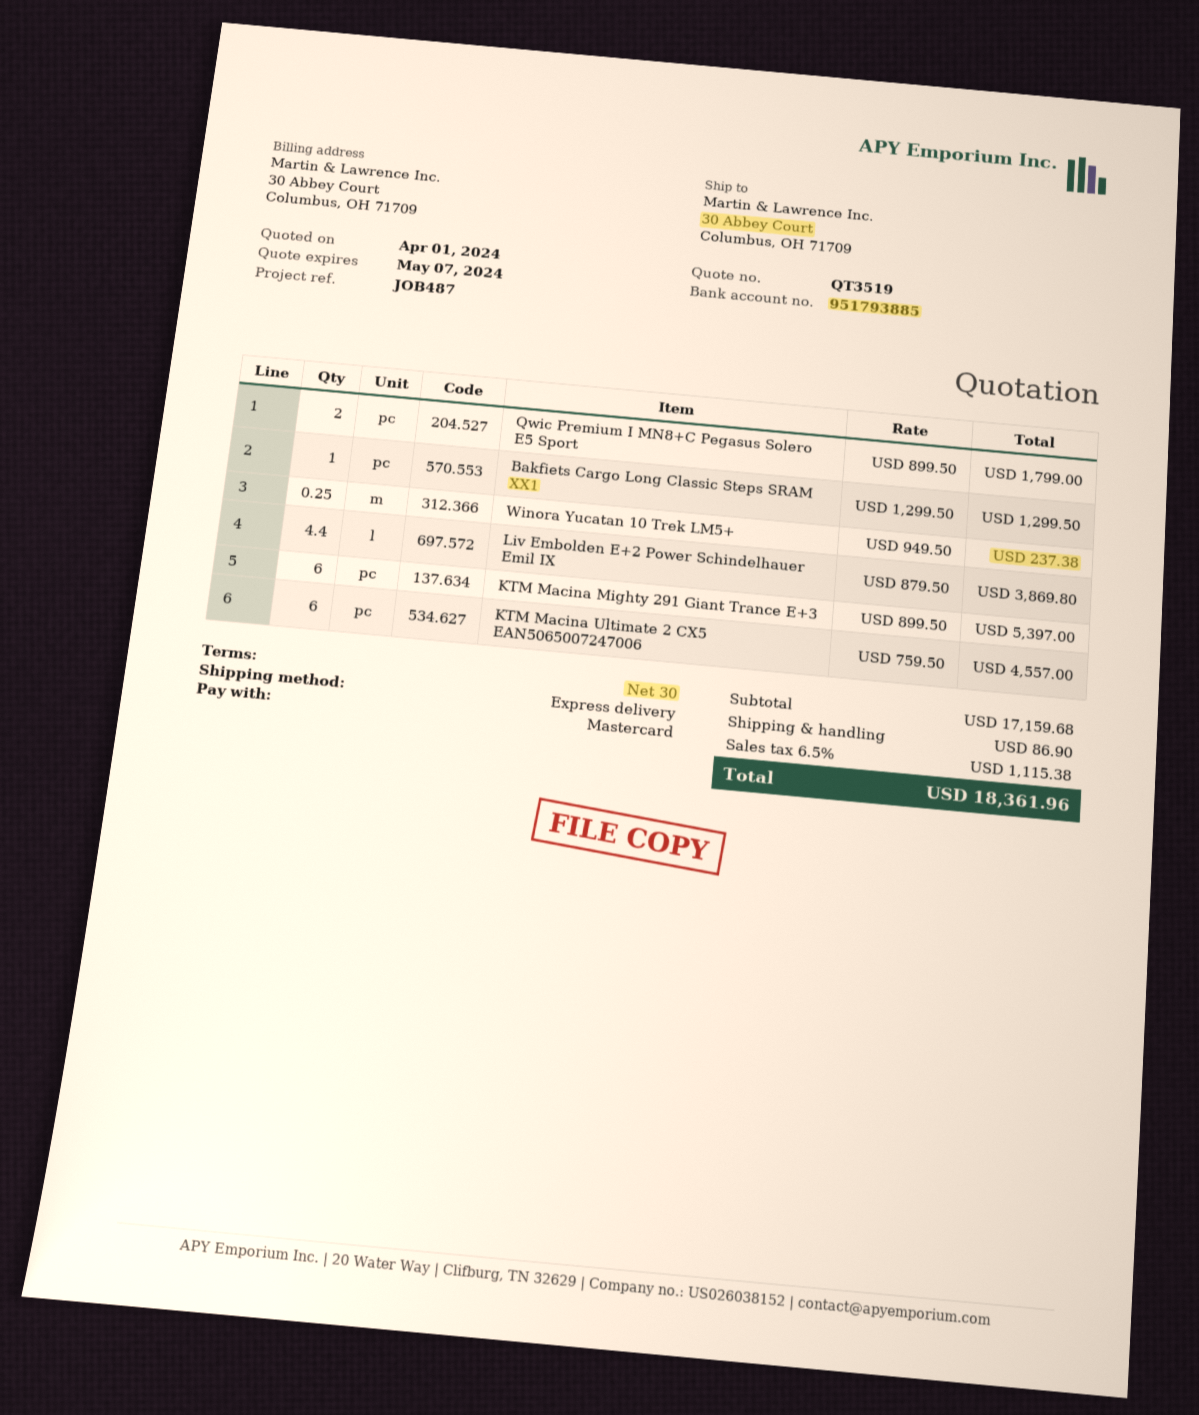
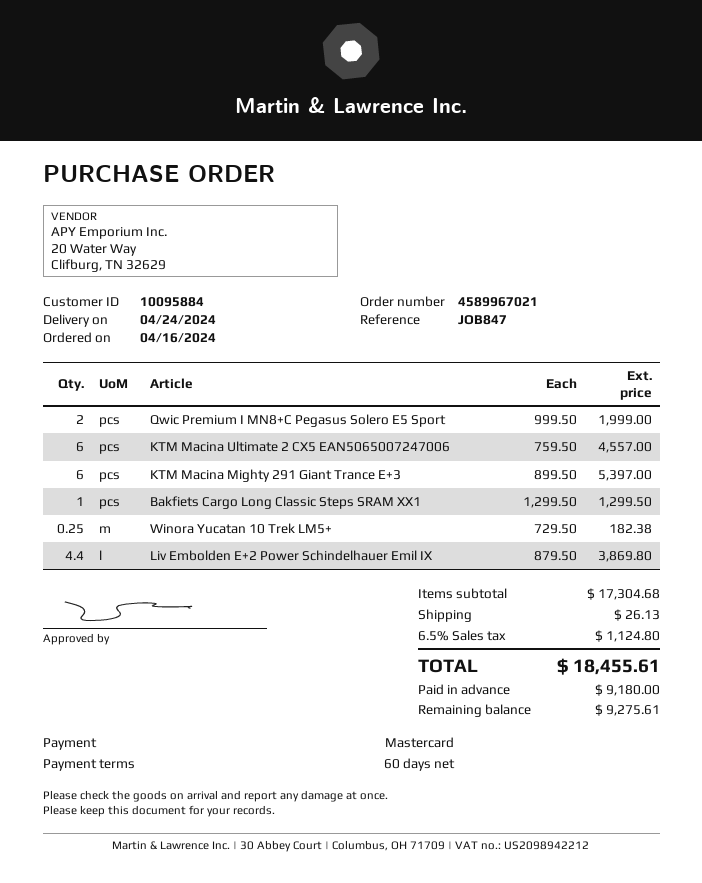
payment terms: 30 days -> 60 days
reference: JOB487 -> JOB847
Qwic Premium I MN8+C Pegasus Solero E5 Sport: 2 x 899.50 = 1799.00 -> 2 x 999.50 = 1999.00
Winora Yucatan 10 Trek LM5+: 0.25 x 949.50 = 237.38 -> 0.25 x 729.50 = 182.38
subtotal: 17159.68 -> 17304.68
shipping: 86.90 -> 26.13
tax: 6.5% = 1115.38 -> 6.5% = 1124.80
total: 18361.96 -> 18455.61

